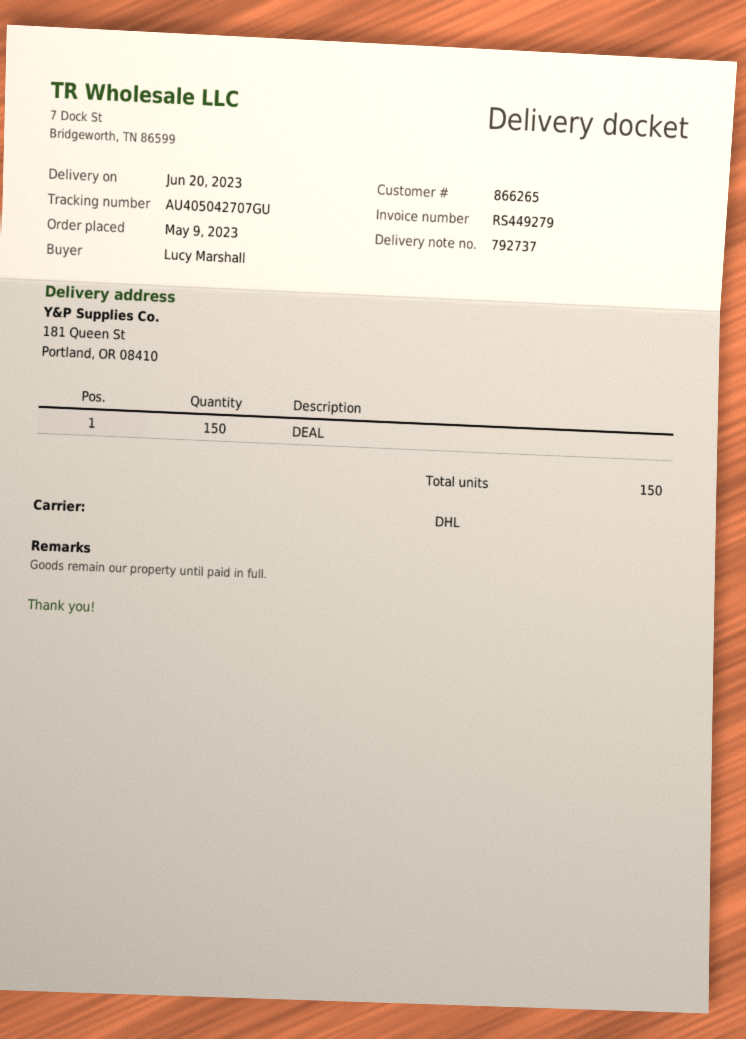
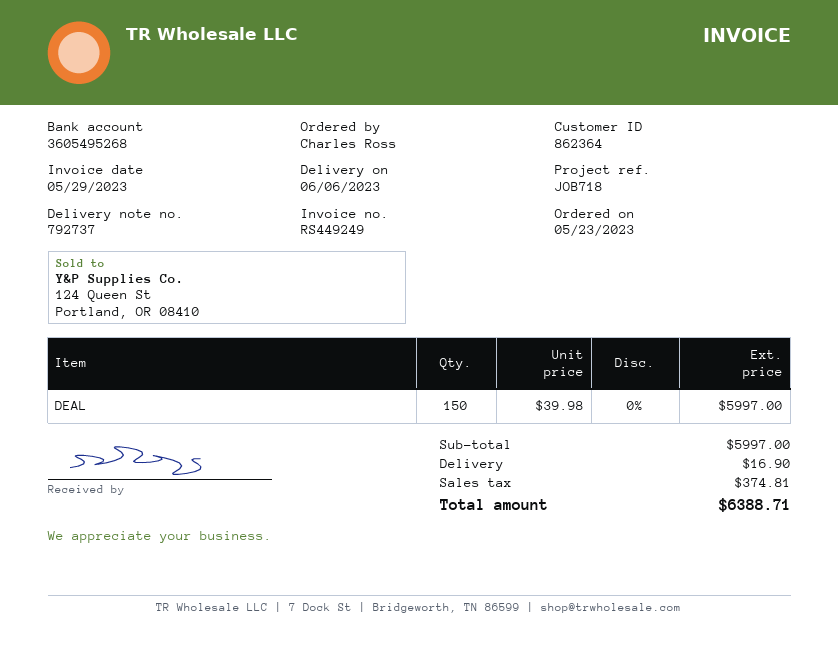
order date: 2023-05-09 -> 2023-05-23
delivery date: 2023-06-20 -> 2023-06-06
invoice number: RS449279 -> RS449249
customer number: 866265 -> 862364
ordered by: Lucy Marshall -> Charles Ross

